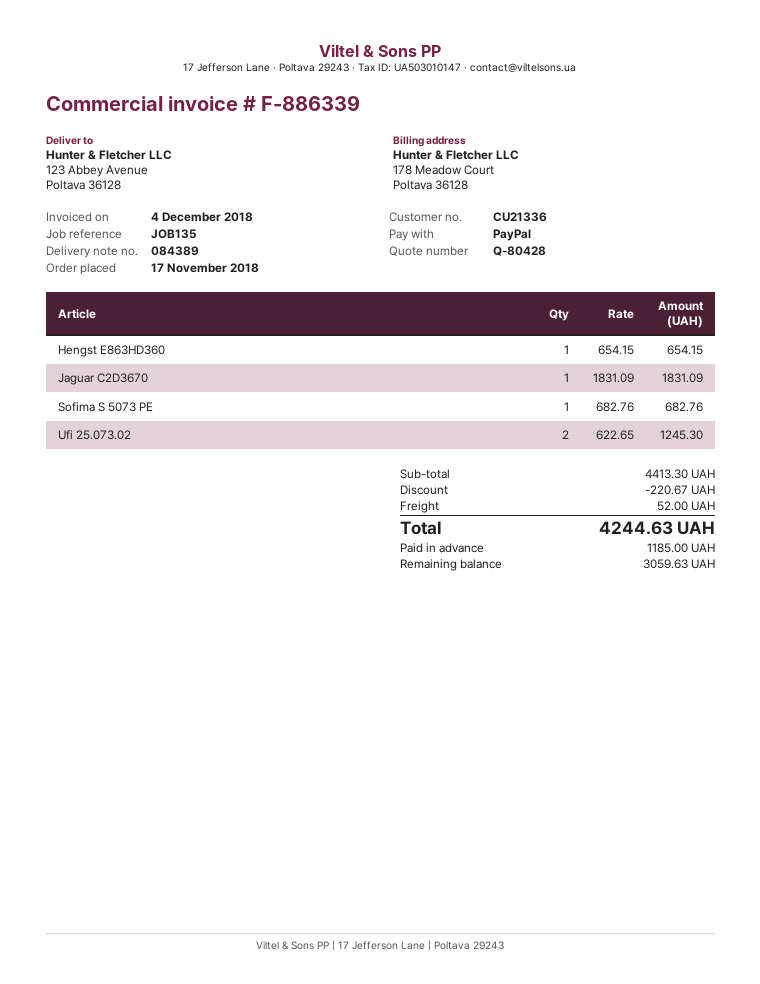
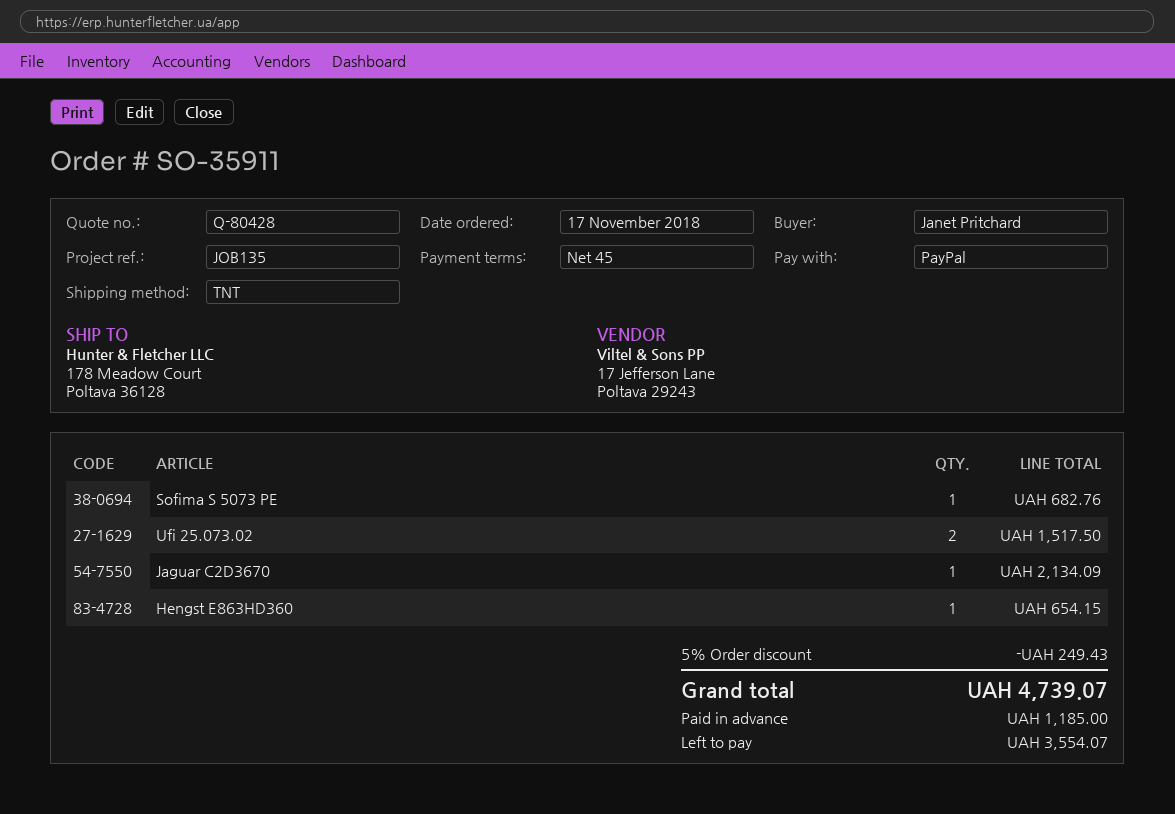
ship to: 123 Abbey Avenue, Poltava 36128 -> 178 Meadow Court, Poltava 36128
Jaguar C2D3670: 1 for 1831.09 -> 1 for 2134.09
Ufi 25.073.02: 2 for 1245.30 -> 2 for 1517.50
discount: 220.67 -> 249.43
shipping: 52.00 -> none
total: 4244.63 -> 4739.07
balance: 3059.63 -> 3554.07

